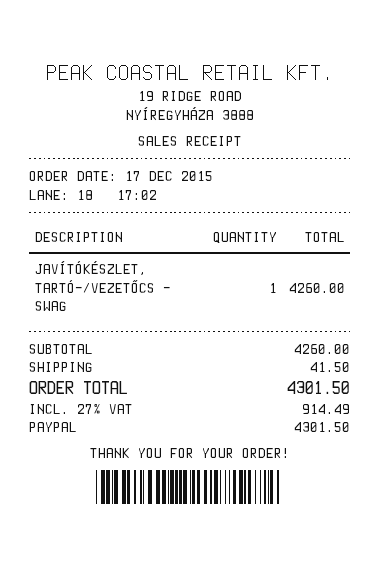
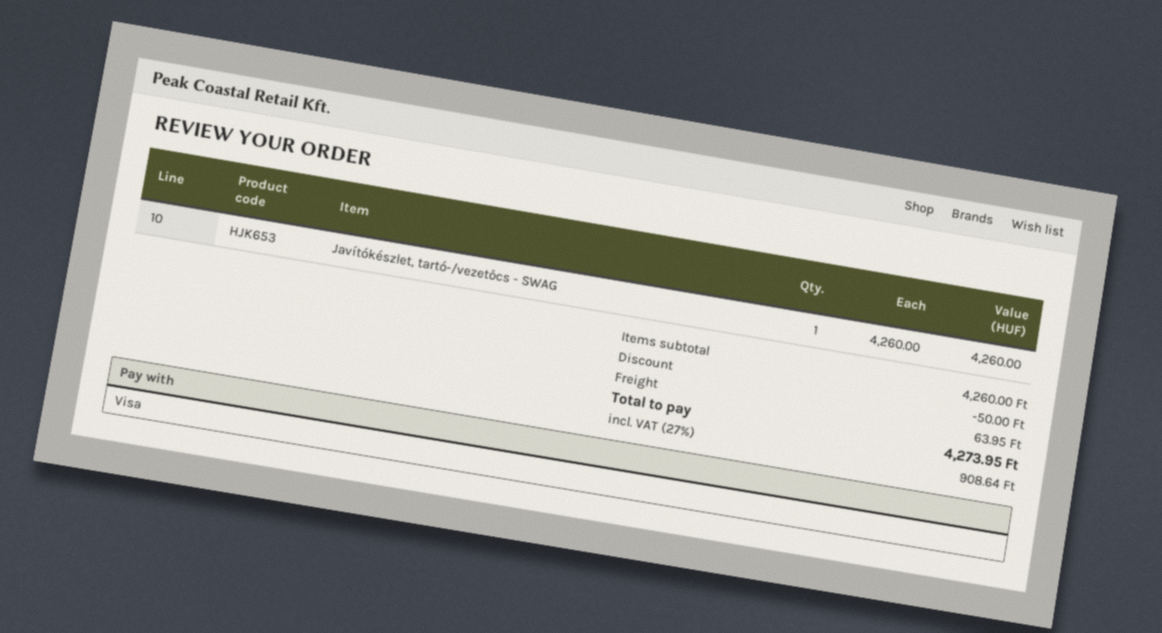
payment method: PayPal -> Visa
discount: none -> 50.00
shipping: 41.50 -> 63.95
tax: 27% = 914.49 -> 27% = 908.64
total: 4301.50 -> 4273.95

